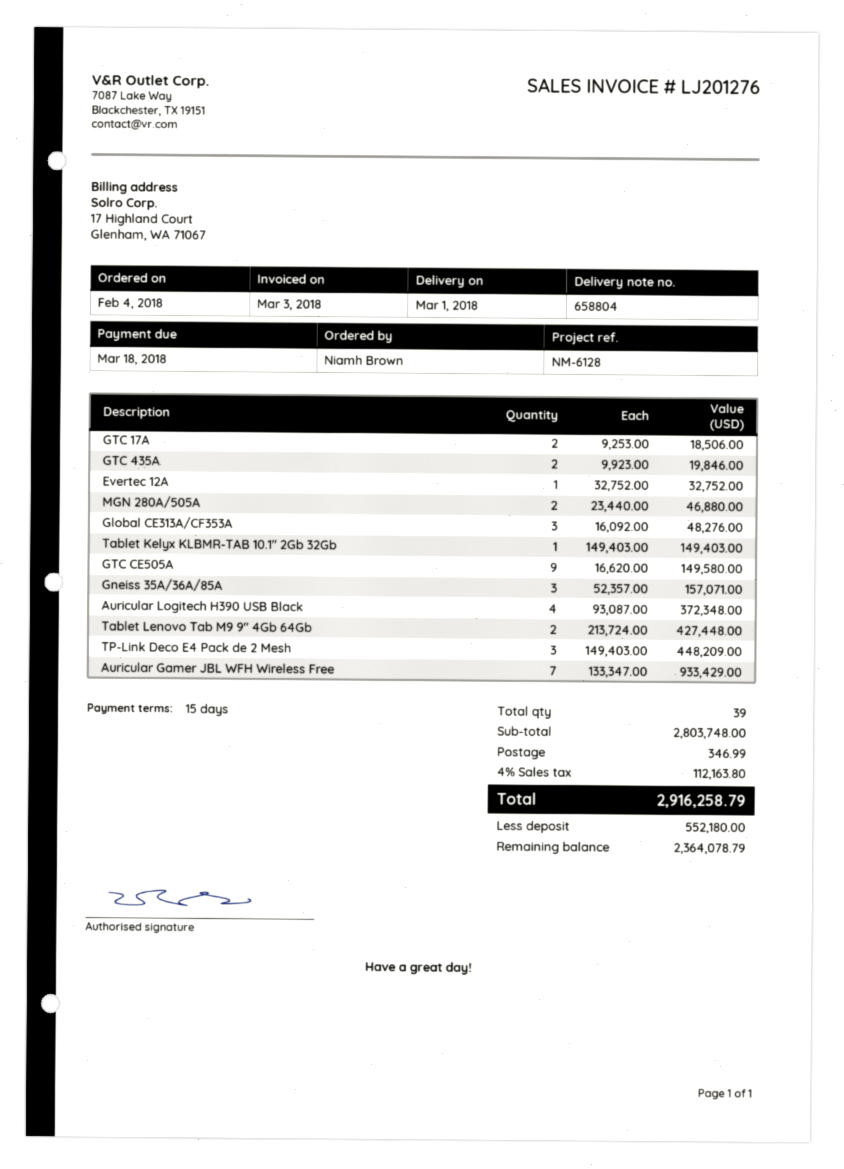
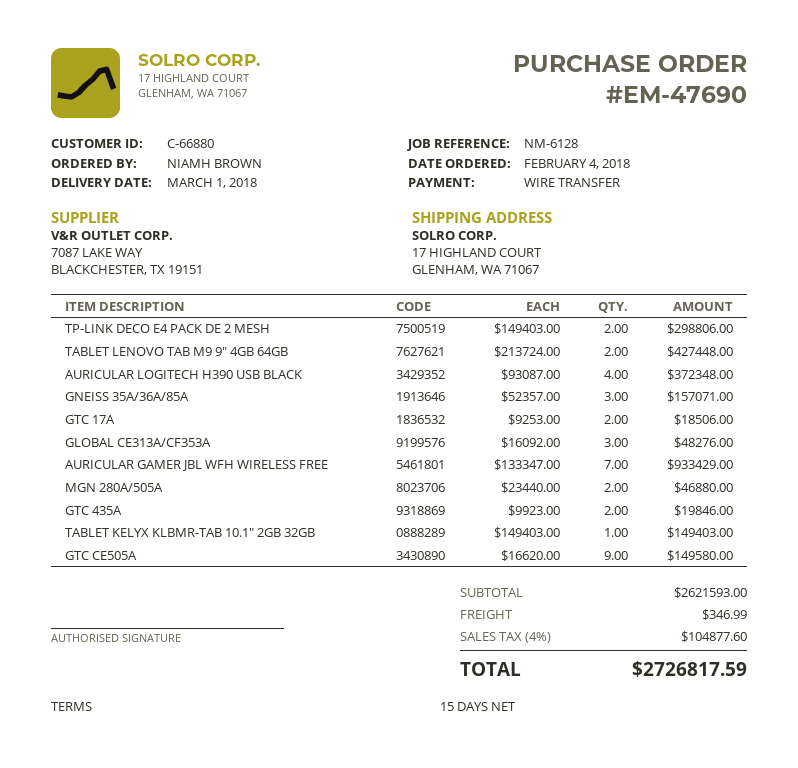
Evertec 12A: 1 x 32752.00 = 32752.00 -> none
TP-Link Deco E4 Pack de 2 Mesh: 3 x 149403.00 = 448209.00 -> 2 x 149403.00 = 298806.00
subtotal: 2803748.00 -> 2621593.00
tax: 4% = 112163.80 -> 4% = 104877.60
total: 2916258.79 -> 2726817.59

